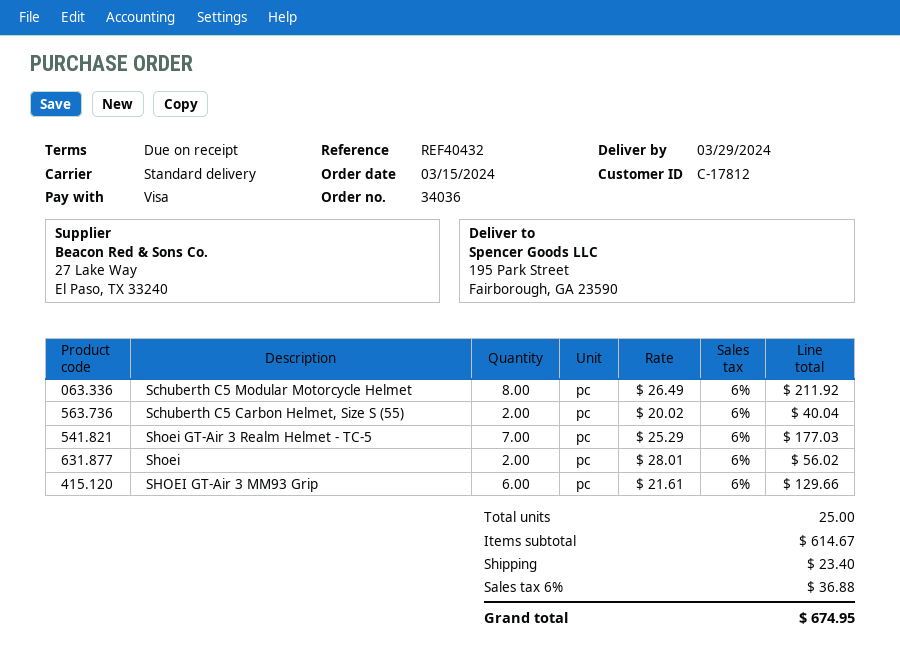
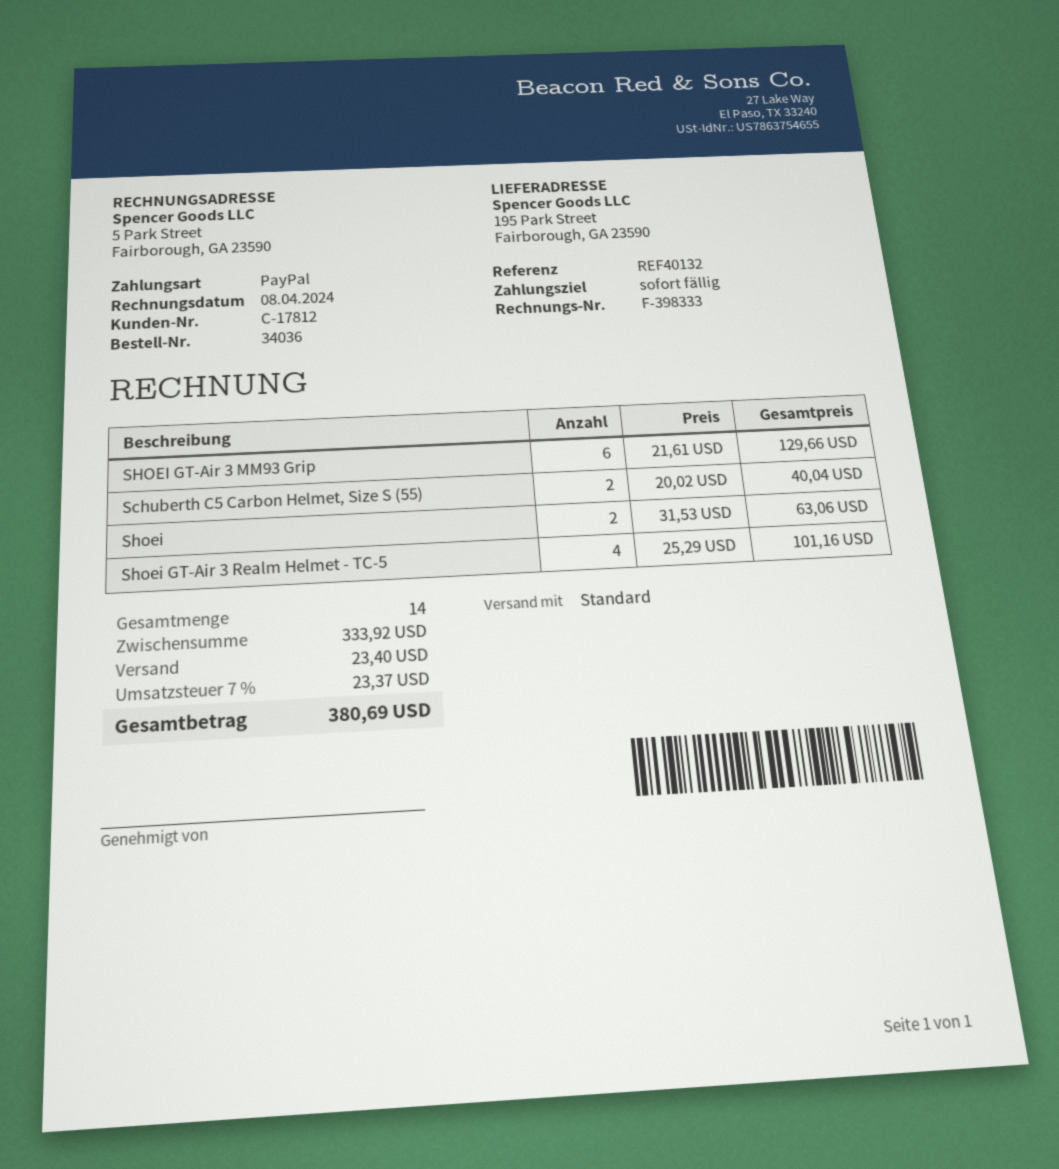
reference: REF40432 -> REF40132
payment method: Visa -> PayPal
Schuberth C5 Modular Motorcycle Helmet: 8 x 26.49 = 211.92 -> none
Shoei GT-Air 3 Realm Helmet - TC-5: 7 x 25.29 = 177.03 -> 4 x 25.29 = 101.16
Shoei: 2 x 28.01 = 56.02 -> 2 x 31.53 = 63.06
total quantity: 25 -> 14
subtotal: 614.67 -> 333.92
tax: 6% = 36.88 -> 7% = 23.37
total: 674.95 -> 380.69

